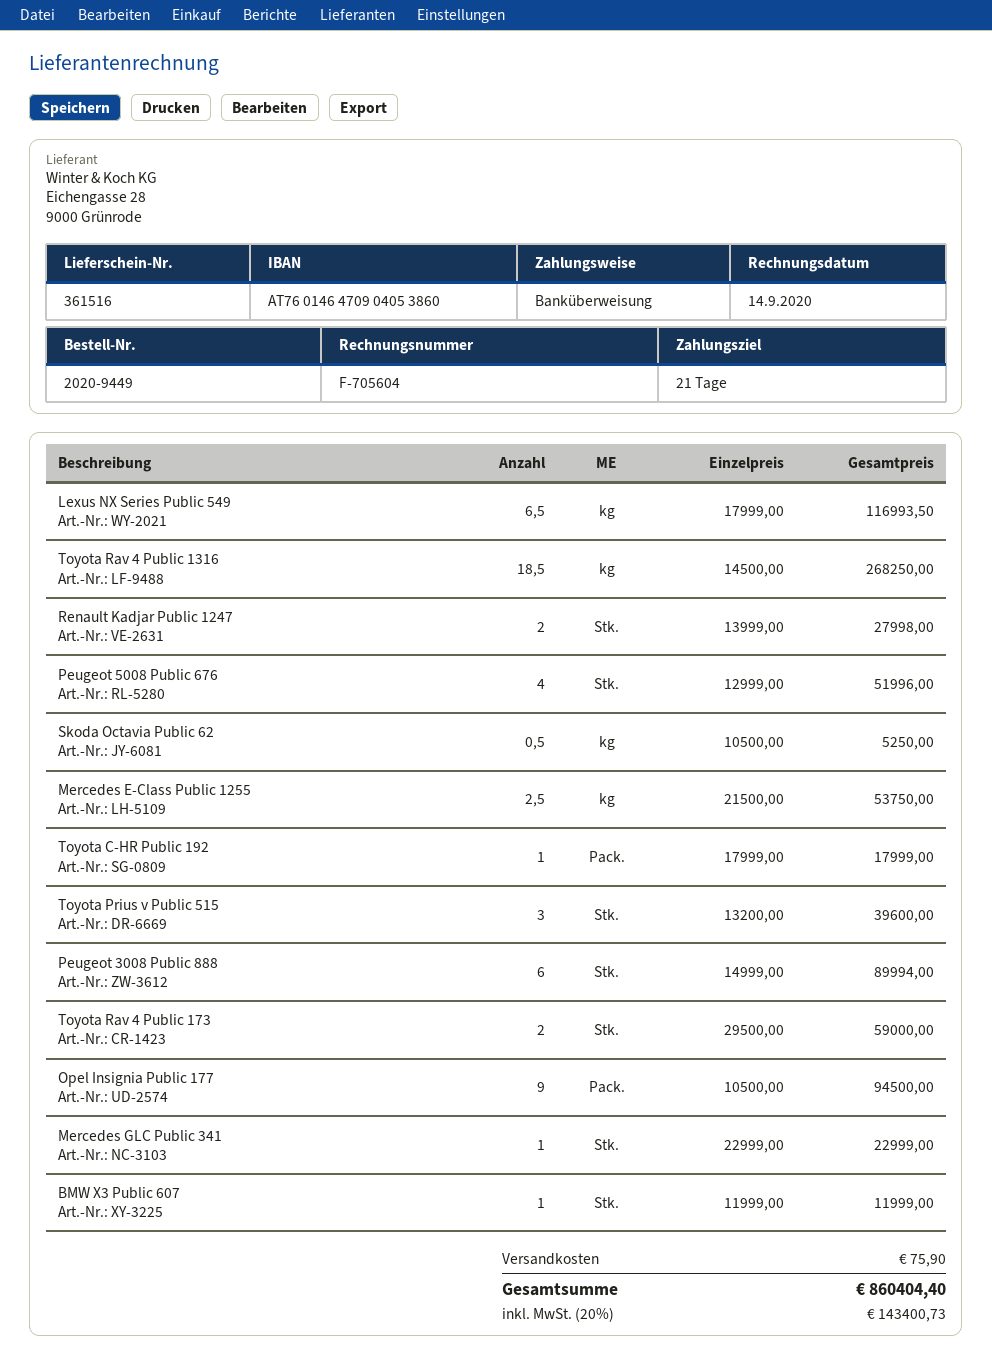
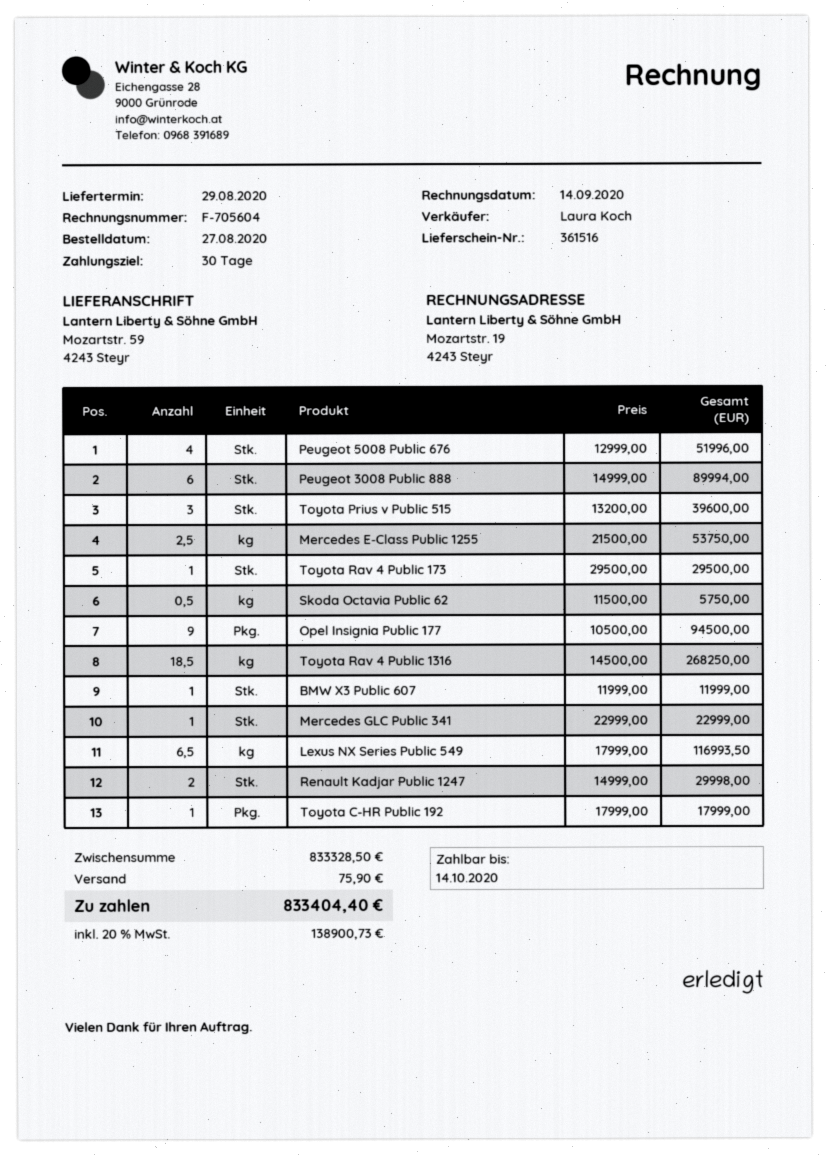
payment terms: 21 days -> 30 days
Renault Kadjar Public 1247: 2 x 13999.00 = 27998.00 -> 2 x 14999.00 = 29998.00
Skoda Octavia Public 62: 0.5 x 10500.00 = 5250.00 -> 0.5 x 11500.00 = 5750.00
Toyota Rav 4 Public 173: 2 x 29500.00 = 59000.00 -> 1 x 29500.00 = 29500.00
tax: 20% = 143400.73 -> 20% = 138900.73
total: 860404.40 -> 833404.40

